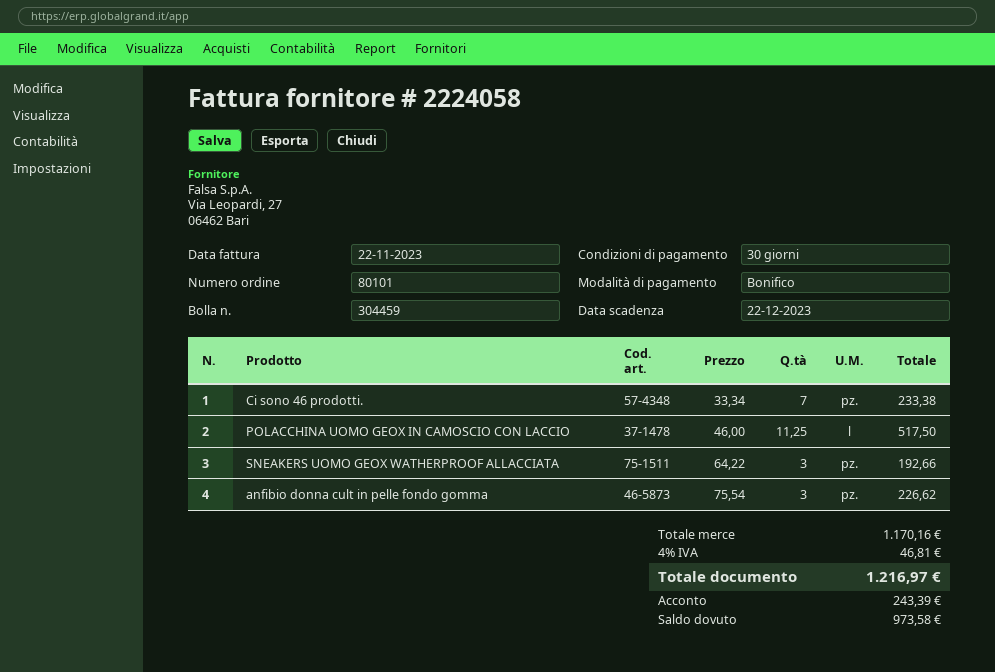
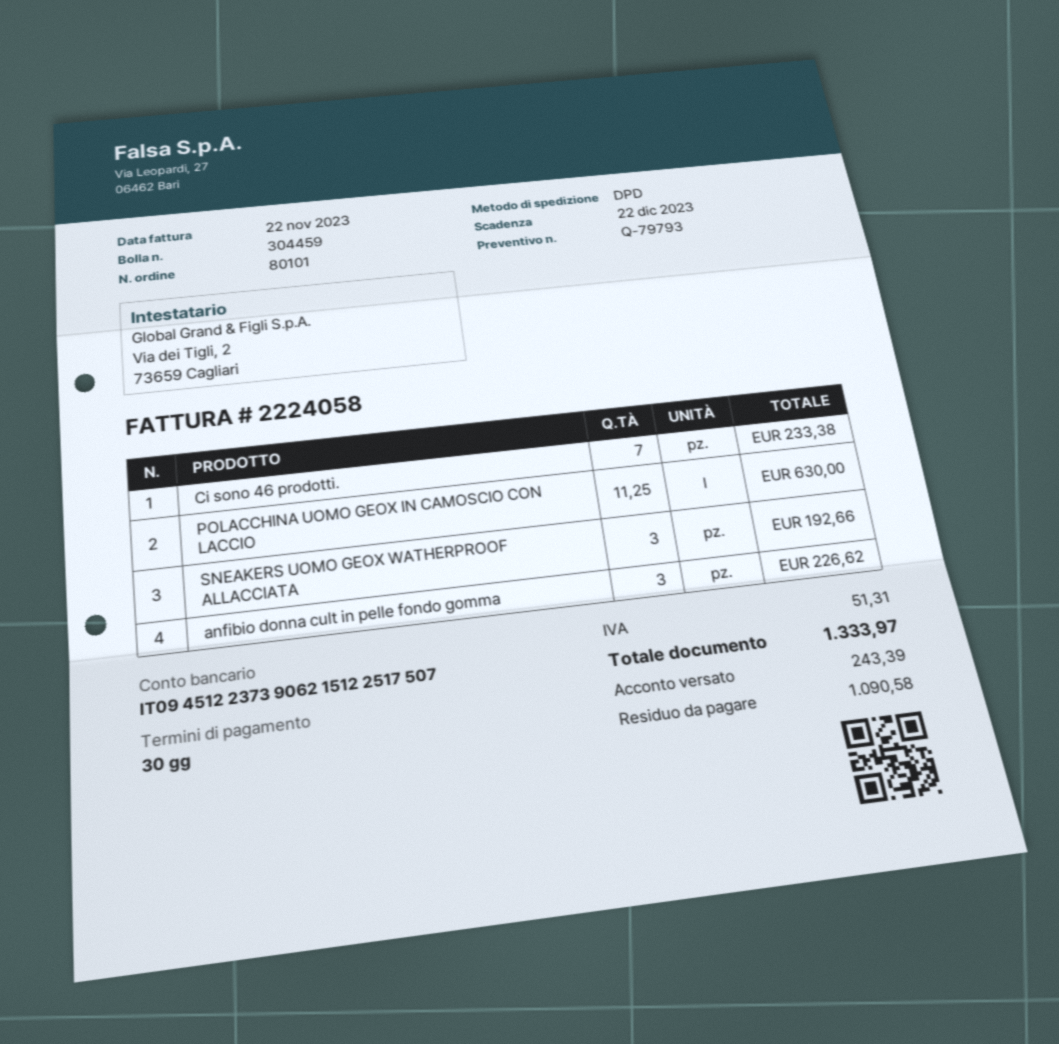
POLACCHINA UOMO GEOX IN CAMOSCIO CON LACCIO: 11.25 for 517.50 -> 11.25 for 630.00
tax: 46.81 -> 51.31
total: 1216.97 -> 1333.97
balance: 973.58 -> 1090.58

